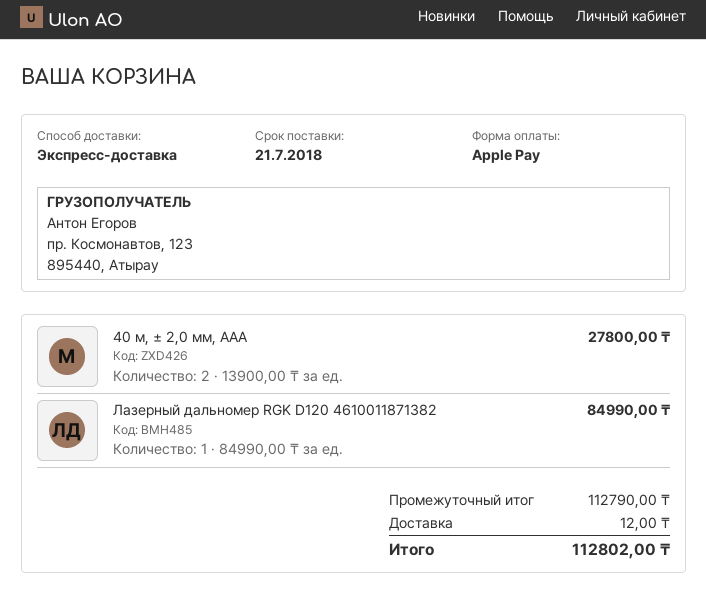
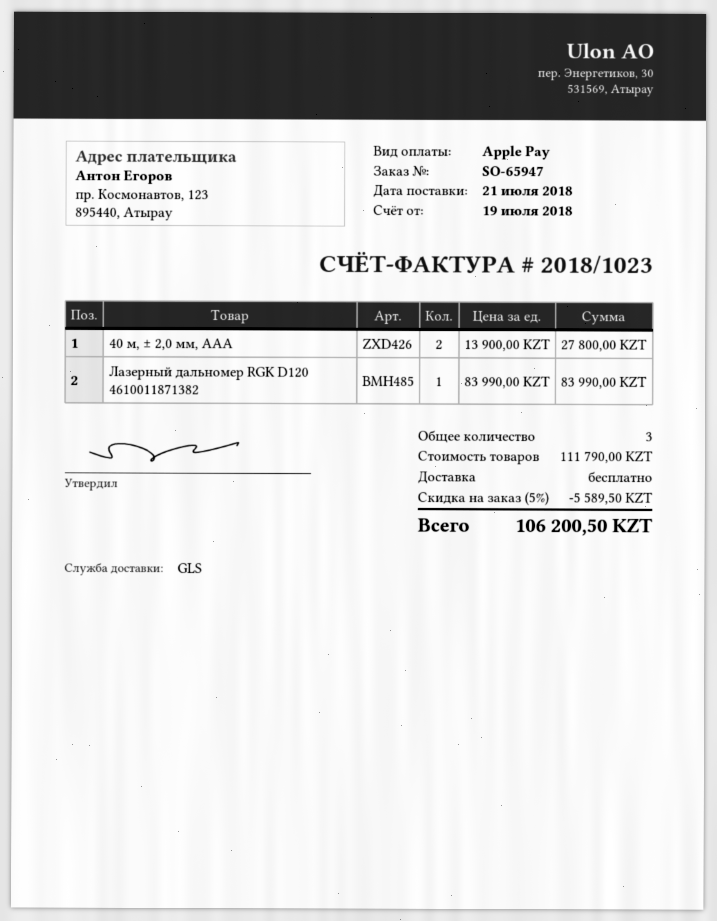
shipping method: express -> GLS
Лазерный дальномер RGK D120 4610011871382: 1 x 84990.00 = 84990.00 -> 1 x 83990.00 = 83990.00
subtotal: 112790.00 -> 111790.00
discount: none -> 5% = 5589.50
shipping: 12.00 -> 0.00
total: 112802.00 -> 106200.50

